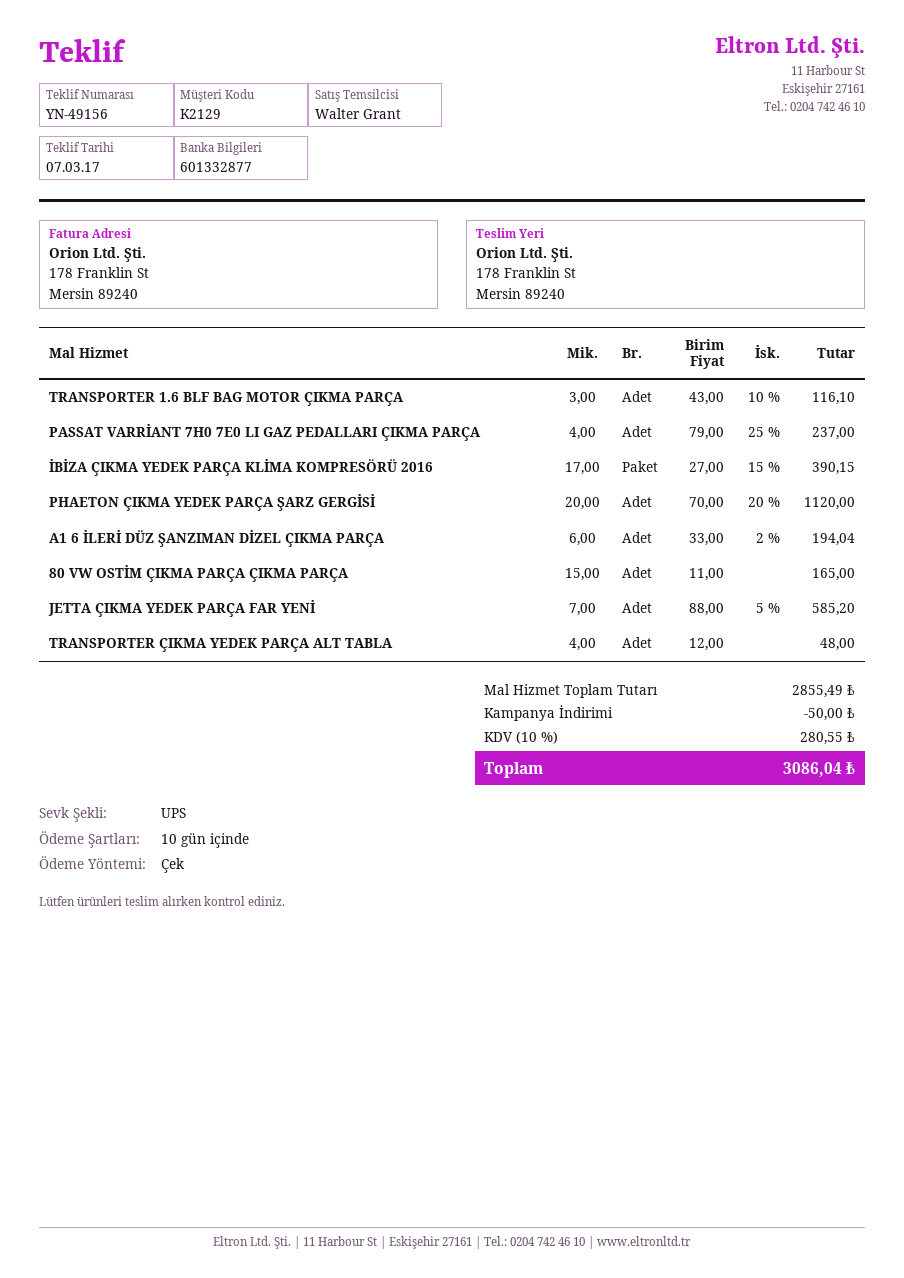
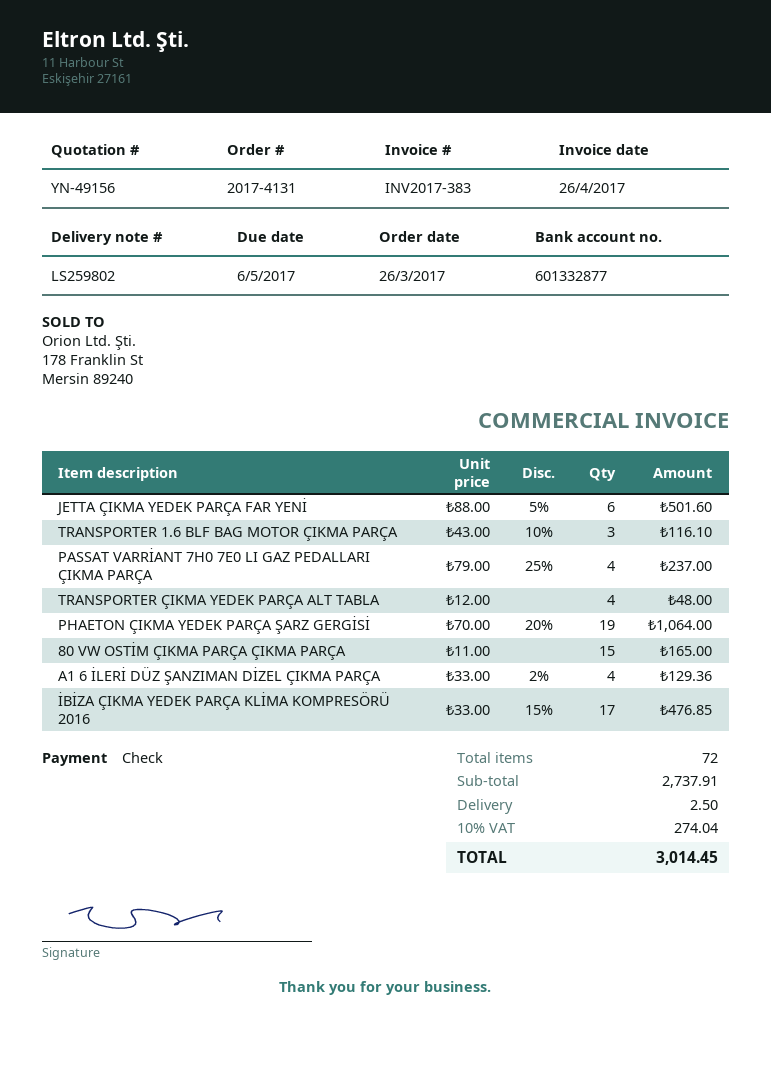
İBİZA ÇIKMA YEDEK PARÇA KLİMA KOMPRESÖRÜ 2016: 17 x 27.00 - 15% = 390.15 -> 17 x 33.00 - 15% = 476.85
PHAETON ÇIKMA YEDEK PARÇA ŞARZ GERGİSİ: 20 x 70.00 - 20% = 1120.00 -> 19 x 70.00 - 20% = 1064.00
A1 6 İLERİ DÜZ ŞANZIMAN DİZEL ÇIKMA PARÇA: 6 x 33.00 - 2% = 194.04 -> 4 x 33.00 - 2% = 129.36
JETTA ÇIKMA YEDEK PARÇA FAR YENİ: 7 x 88.00 - 5% = 585.20 -> 6 x 88.00 - 5% = 501.60
subtotal: 2855.49 -> 2737.91
discount: 50.00 -> none
shipping: none -> 2.50
tax: 10% = 280.55 -> 10% = 274.04
total: 3086.04 -> 3014.45

